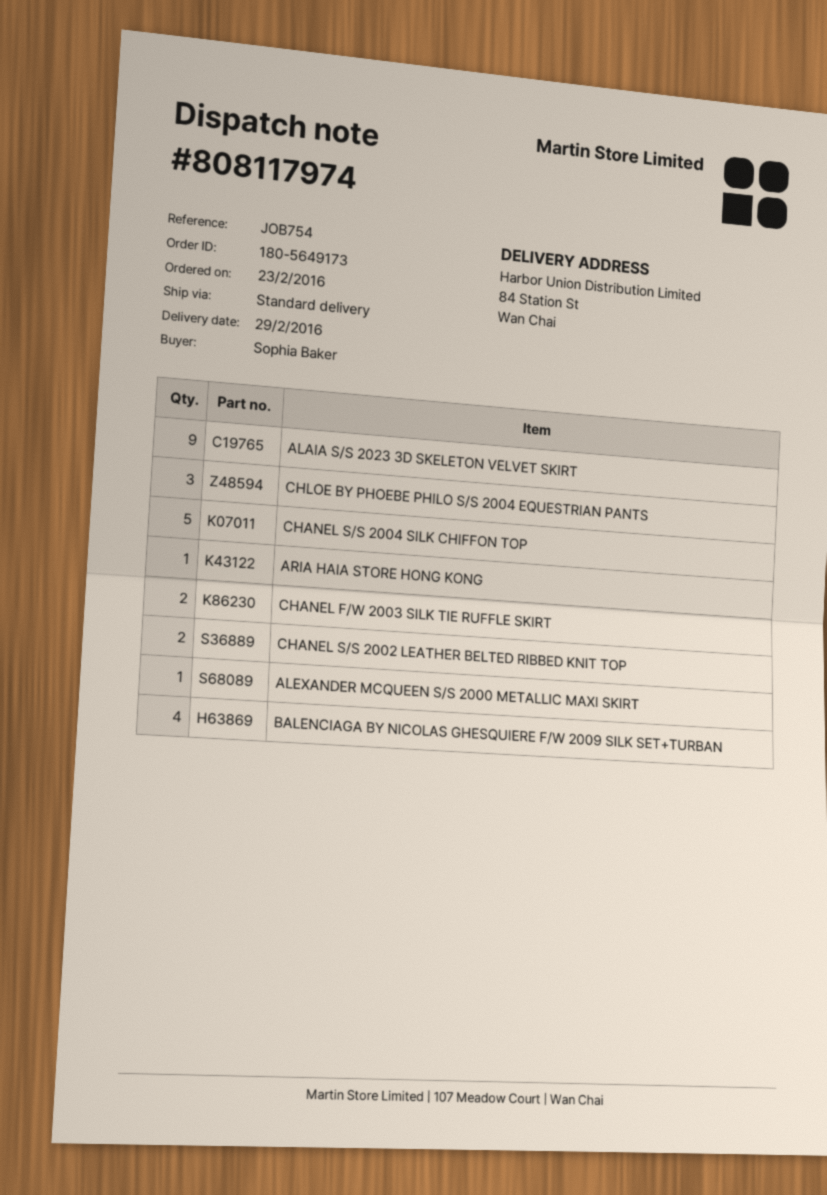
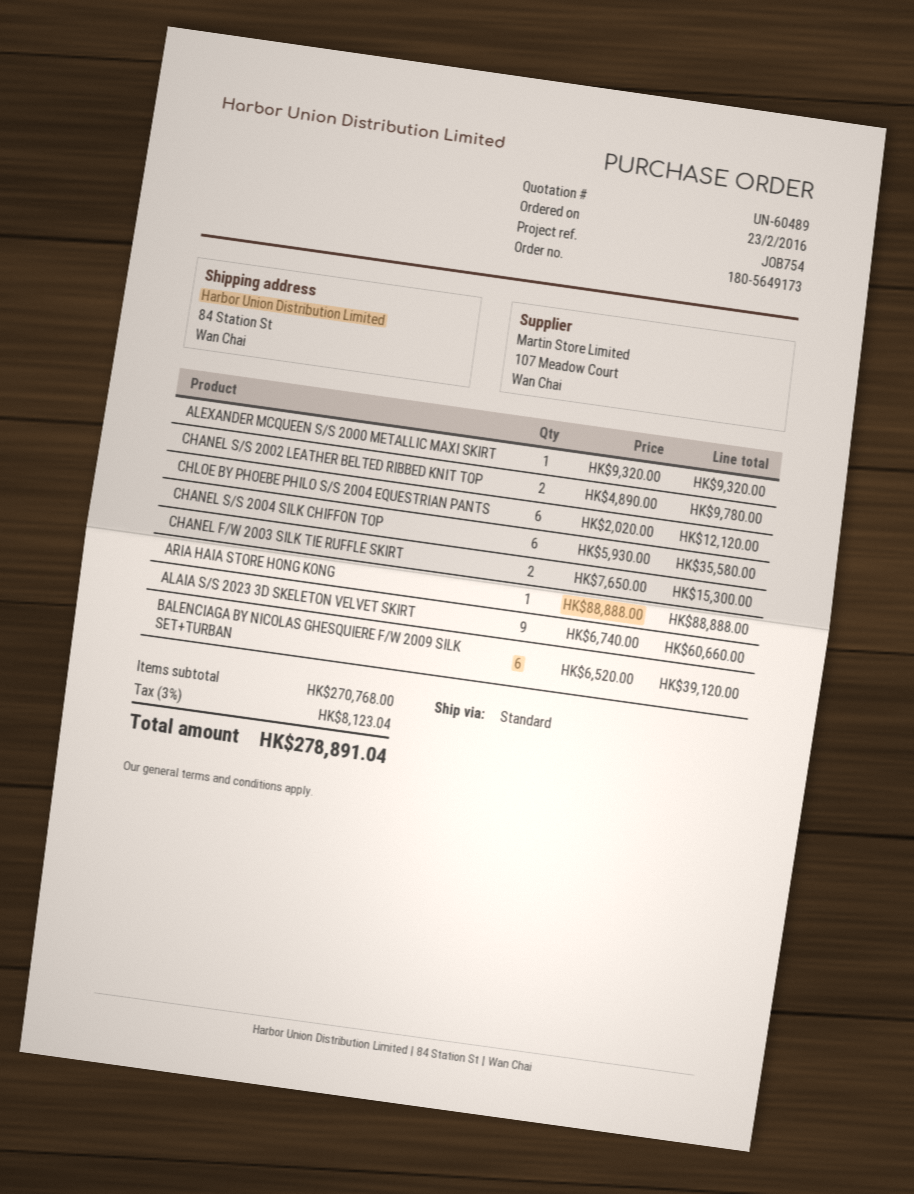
CHLOE BY PHOEBE PHILO S/S 2004 EQUESTRIAN PANTS: 3 -> 6
CHANEL S/S 2004 SILK CHIFFON TOP: 5 -> 6
BALENCIAGA BY NICOLAS GHESQUIERE F/W 2009 SILK SET+TURBAN: 4 -> 6

